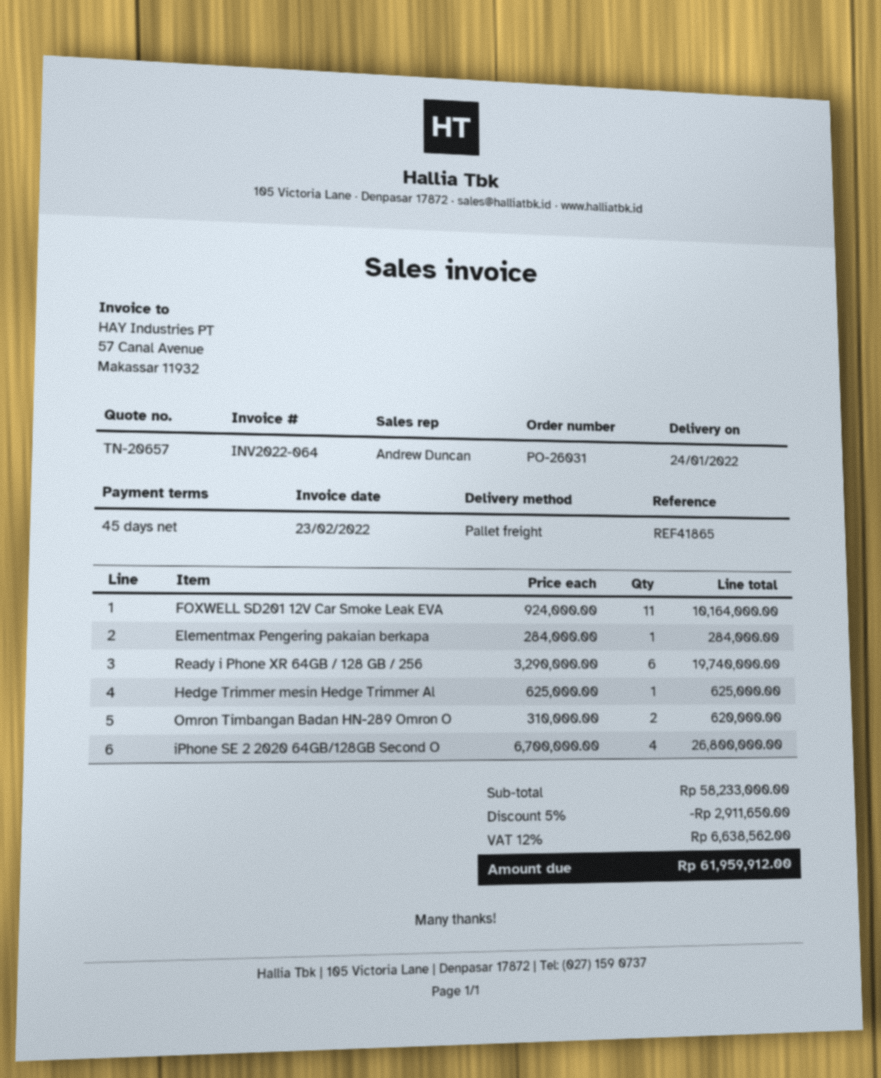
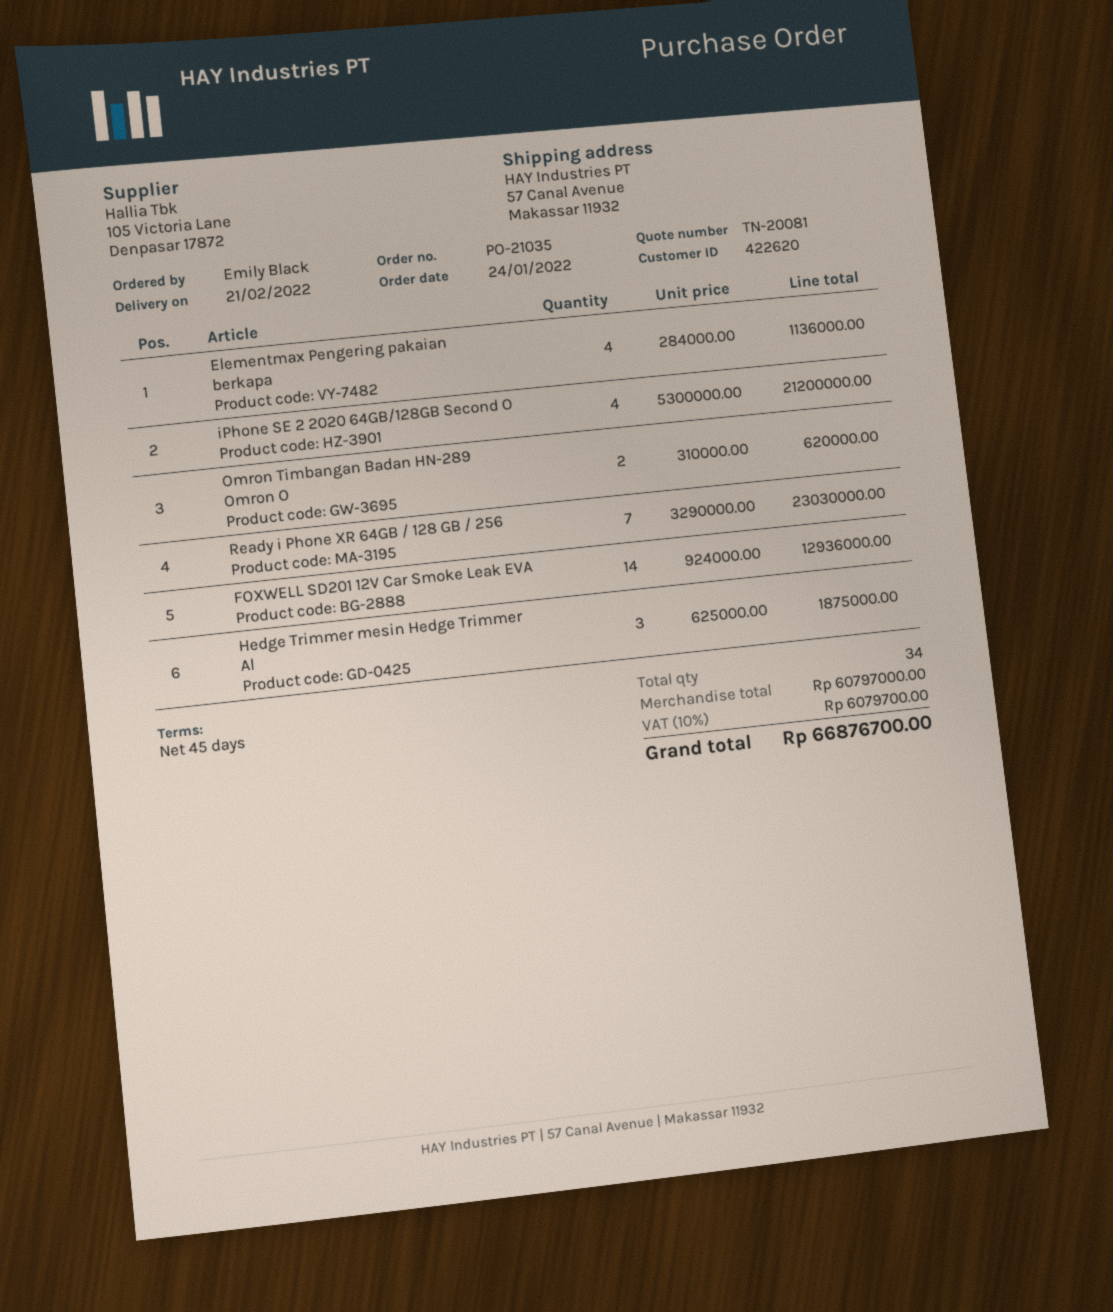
quote number: TN-20657 -> TN-20081
order number: PO-26031 -> PO-21035
delivery date: 2022-01-24 -> 2022-02-21
FOXWELL SD201 12V Car Smoke Leak EVA: 11 x 924000.00 = 10164000.00 -> 14 x 924000.00 = 12936000.00
Elementmax Pengering pakaian berkapa: 1 x 284000.00 = 284000.00 -> 4 x 284000.00 = 1136000.00
Ready i Phone XR 64GB / 128 GB / 256: 6 x 3290000.00 = 19740000.00 -> 7 x 3290000.00 = 23030000.00
Hedge Trimmer mesin Hedge Trimmer Al: 1 x 625000.00 = 625000.00 -> 3 x 625000.00 = 1875000.00
iPhone SE 2 2020 64GB/128GB Second O: 4 x 6700000.00 = 26800000.00 -> 4 x 5300000.00 = 21200000.00
subtotal: 58233000.00 -> 60797000.00
discount: 5% = 2911650.00 -> none
tax: 12% = 6638562.00 -> 10% = 6079700.00
total: 61959912.00 -> 66876700.00

